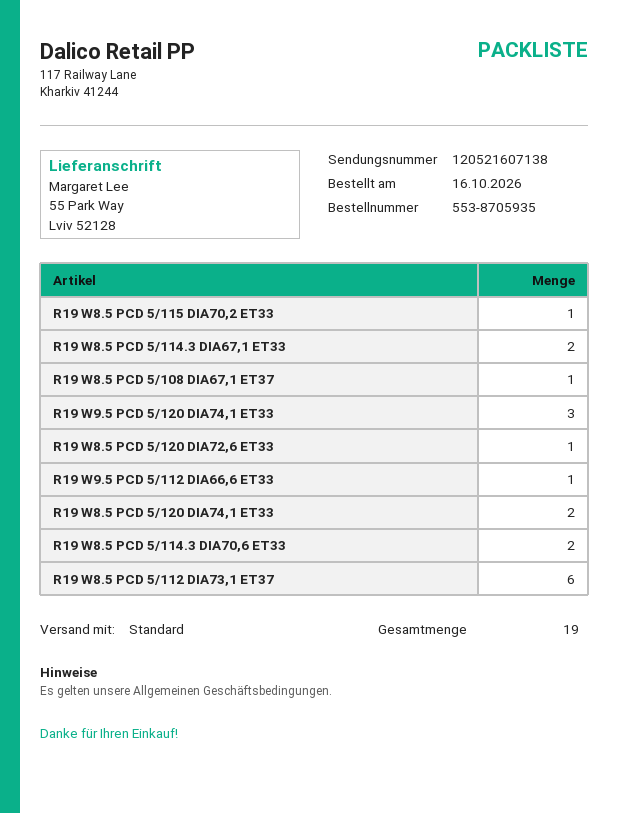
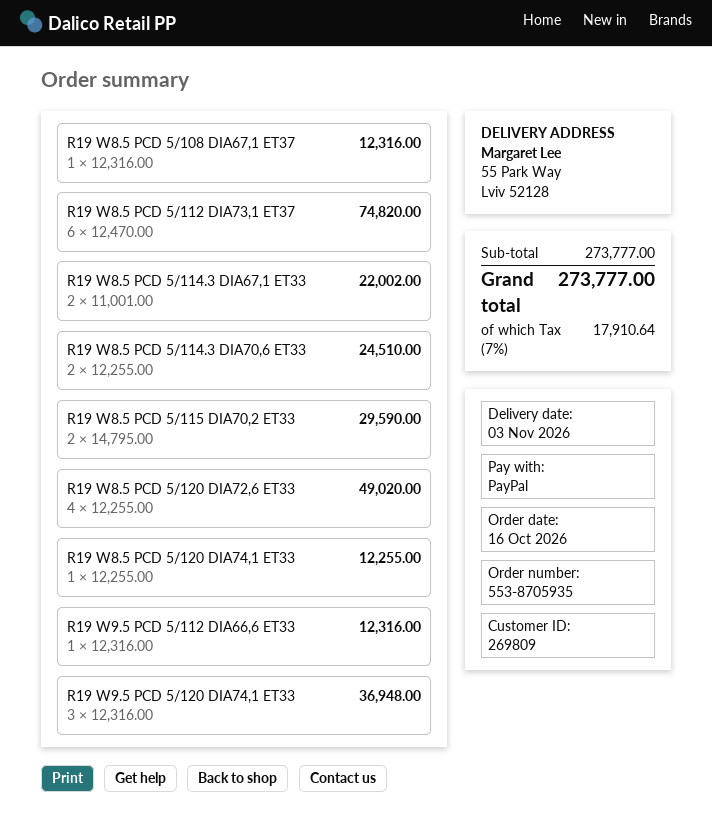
R19 W8.5 PCD 5/115 DIA70,2 ET33: 1 -> 2
R19 W8.5 PCD 5/120 DIA72,6 ET33: 1 -> 4
R19 W8.5 PCD 5/120 DIA74,1 ET33: 2 -> 1

